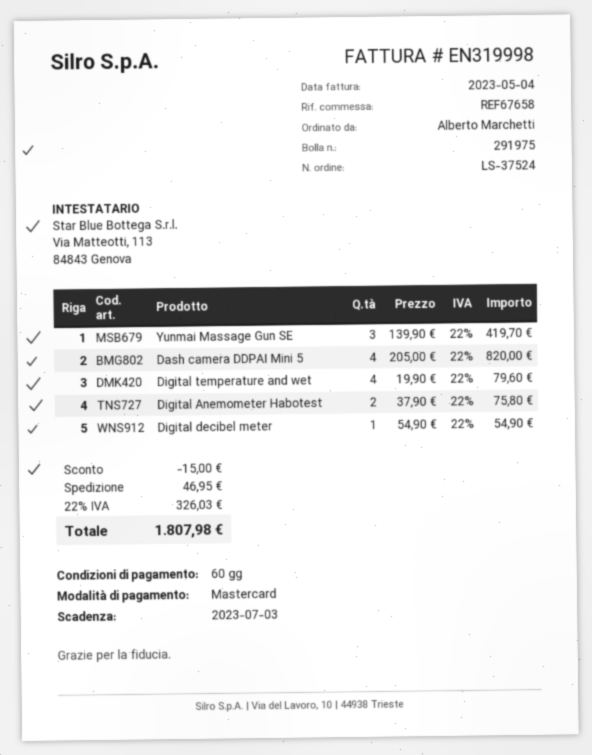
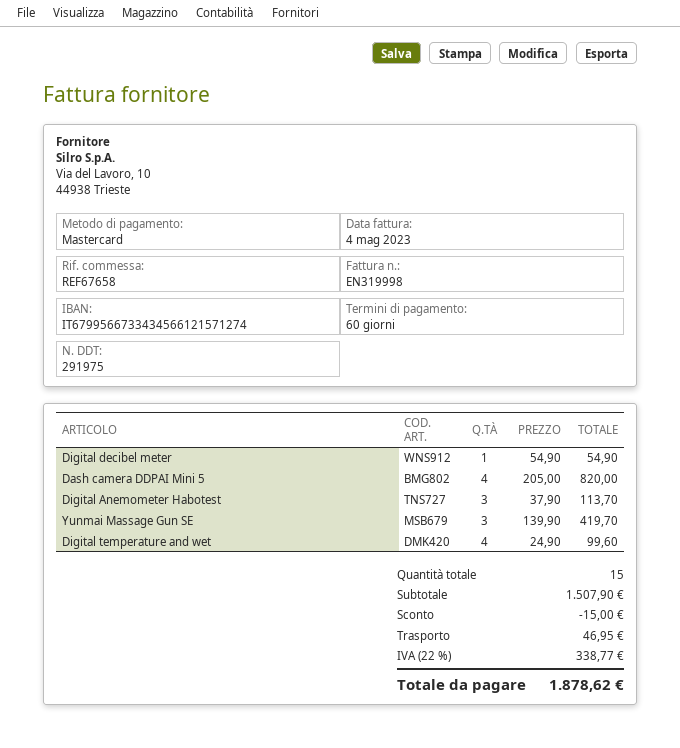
Digital temperature and wet: 4 x 19.90 = 79.60 -> 4 x 24.90 = 99.60
Digital Anemometer Habotest: 2 x 37.90 = 75.80 -> 3 x 37.90 = 113.70
tax: 22% = 326.03 -> 22% = 338.77
total: 1807.98 -> 1878.62

